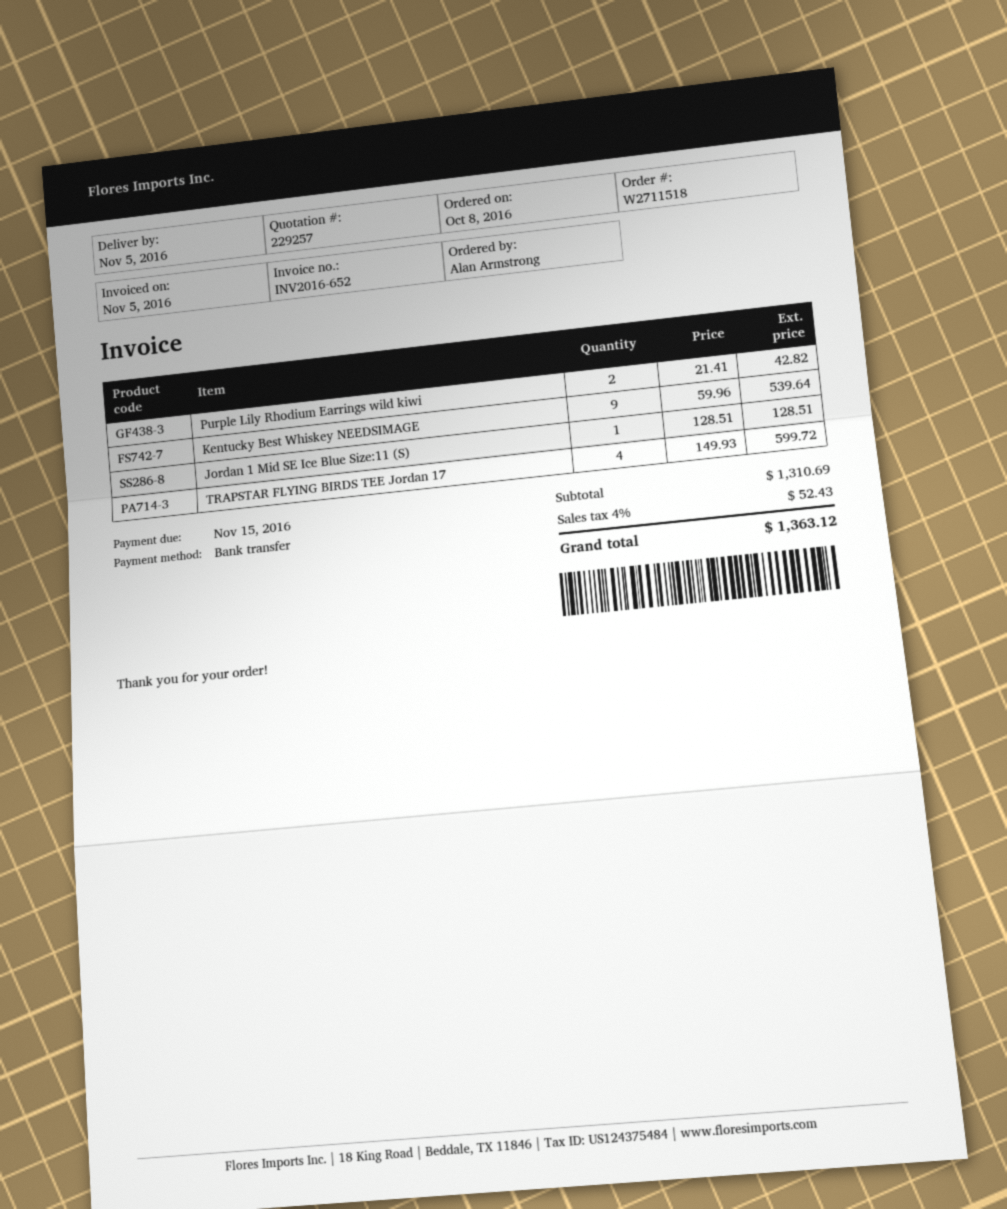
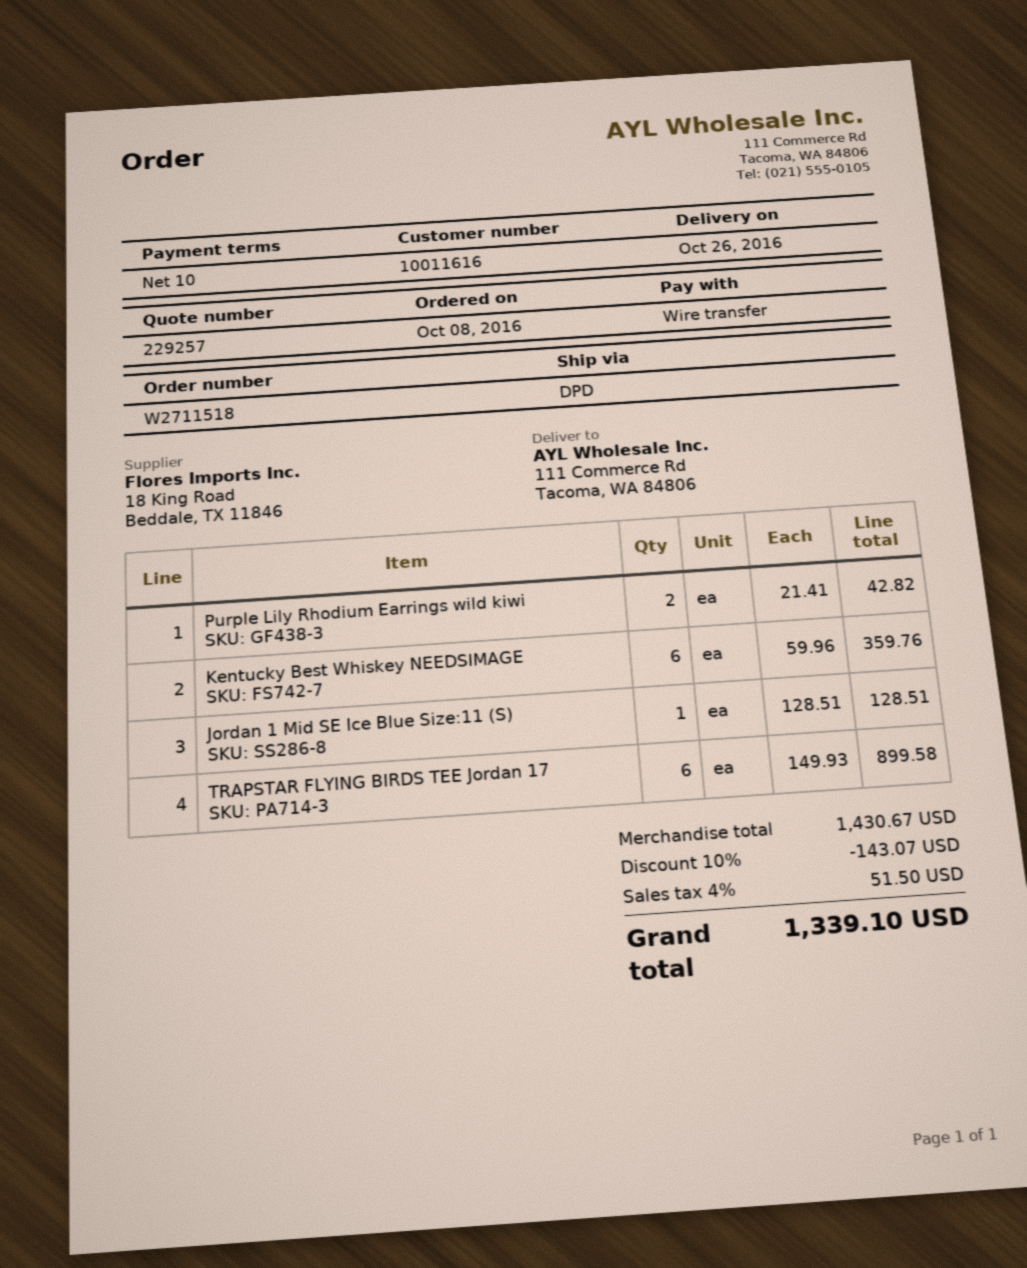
delivery date: 2016-11-05 -> 2016-10-26
Kentucky Best Whiskey NEEDSIMAGE: 9 x 59.96 = 539.64 -> 6 x 59.96 = 359.76
TRAPSTAR FLYING BIRDS TEE Jordan 17: 4 x 149.93 = 599.72 -> 6 x 149.93 = 899.58
subtotal: 1310.69 -> 1430.67
discount: none -> 10% = 143.07
tax: 4% = 52.43 -> 4% = 51.50
total: 1363.12 -> 1339.10

